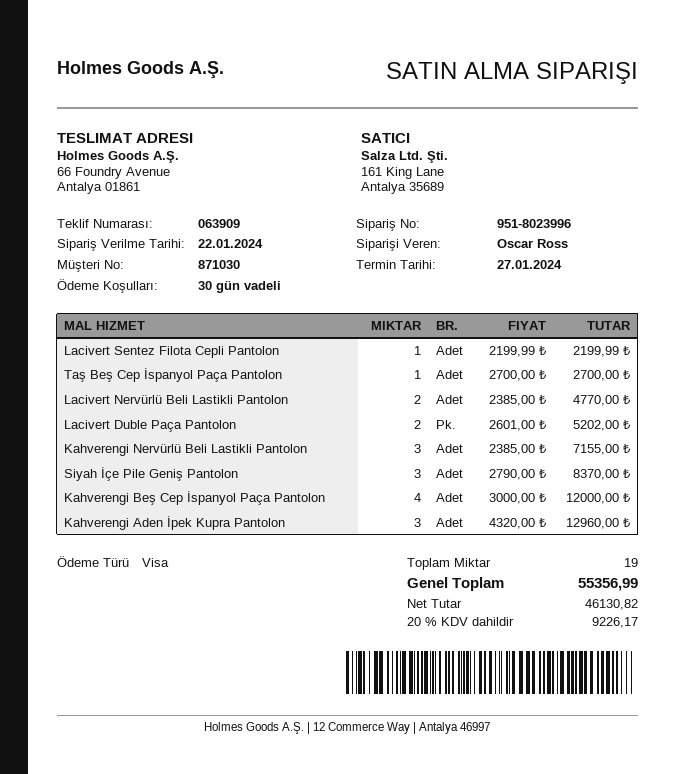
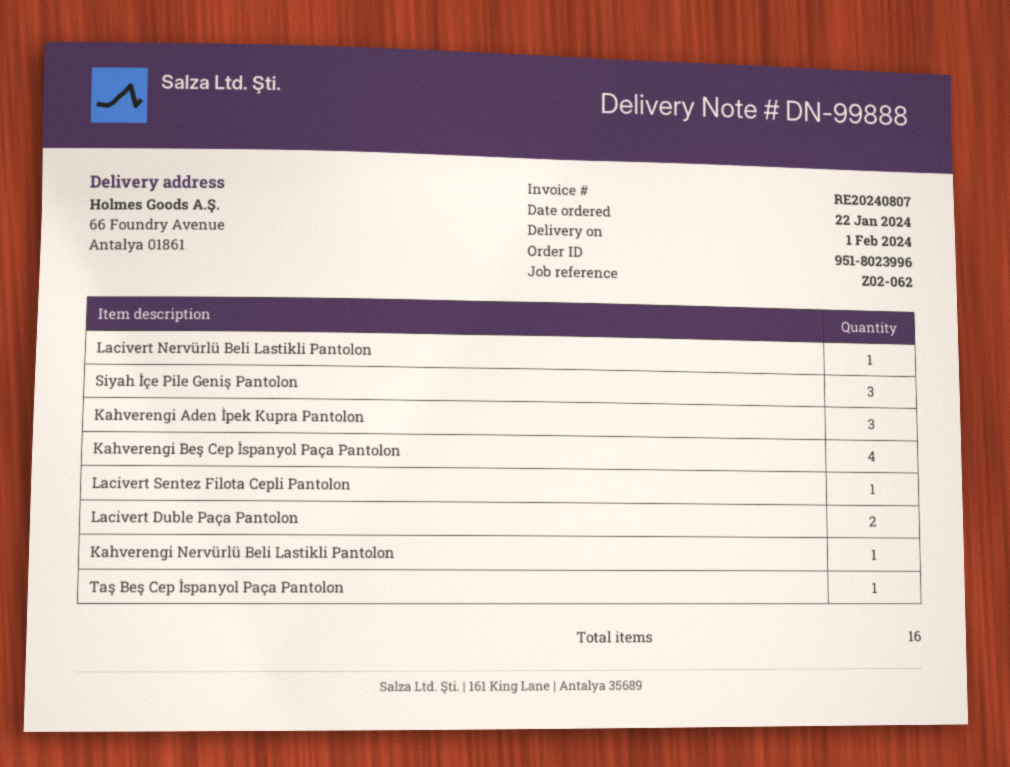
delivery date: 2024-01-27 -> 2024-02-01
Lacivert Nervürlü Beli Lastikli Pantolon: 2 -> 1
Kahverengi Nervürlü Beli Lastikli Pantolon: 3 -> 1
total quantity: 19 -> 16

